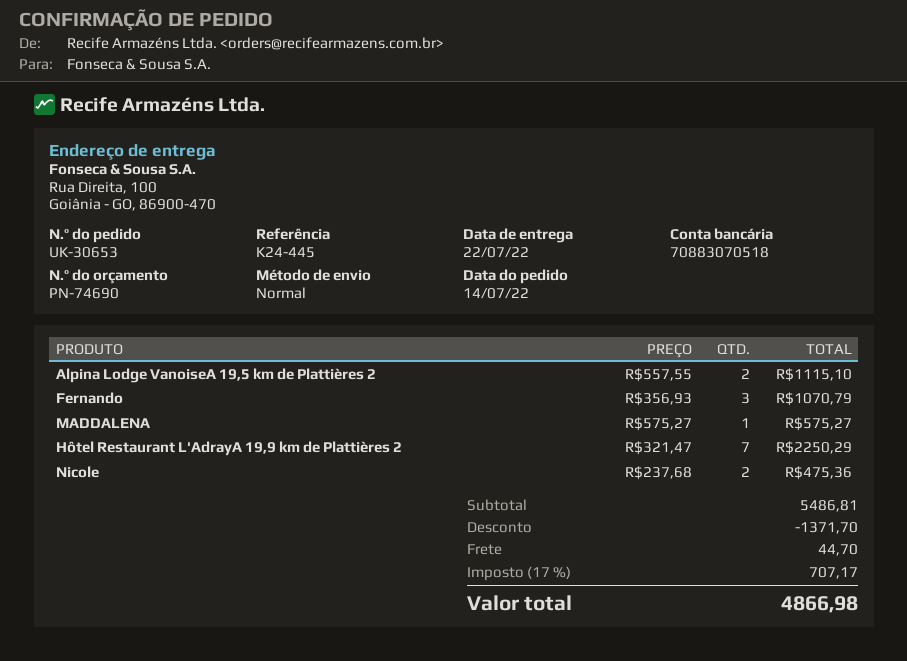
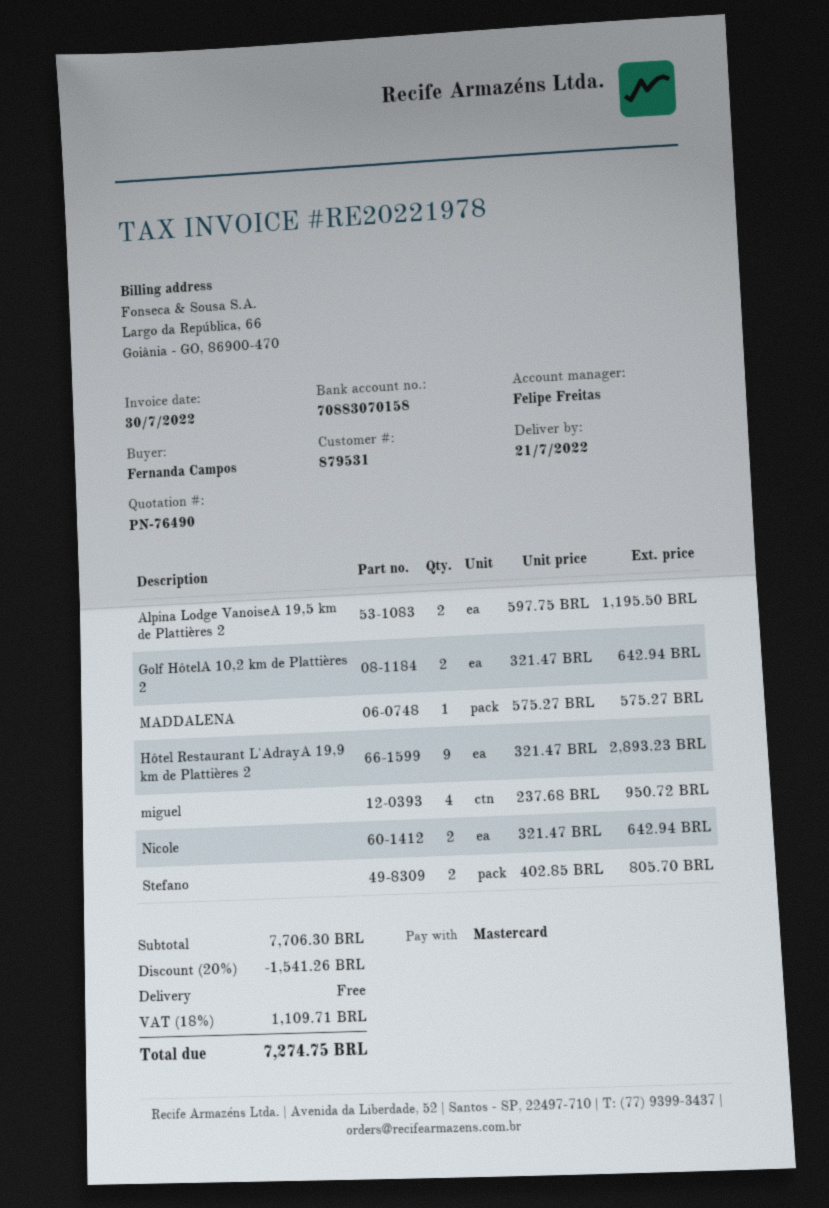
quote number: PN-74690 -> PN-76490
delivery date: 2022-07-22 -> 2022-07-21
bank account: 70883070518 -> 70883070158
Alpina Lodge VanoiseA 19,5 km de Plattières 2: 2 x 557.55 = 1115.10 -> 2 x 597.75 = 1195.50
Fernando: 3 x 356.93 = 1070.79 -> none
Hôtel Restaurant L'AdrayA 19,9 km de Plattières 2: 7 x 321.47 = 2250.29 -> 9 x 321.47 = 2893.23
Nicole: 2 x 237.68 = 475.36 -> 2 x 321.47 = 642.94
Golf HôtelA 10,2 km de Plattières 2: none -> 2 x 321.47 = 642.94
miguel: none -> 4 x 237.68 = 950.72
Stefano: none -> 2 x 402.85 = 805.70
subtotal: 5486.81 -> 7706.30
discount: 1371.70 -> 1541.26
shipping: 44.70 -> 0.00
tax: 17% = 707.17 -> 18% = 1109.71
total: 4866.98 -> 7274.75

